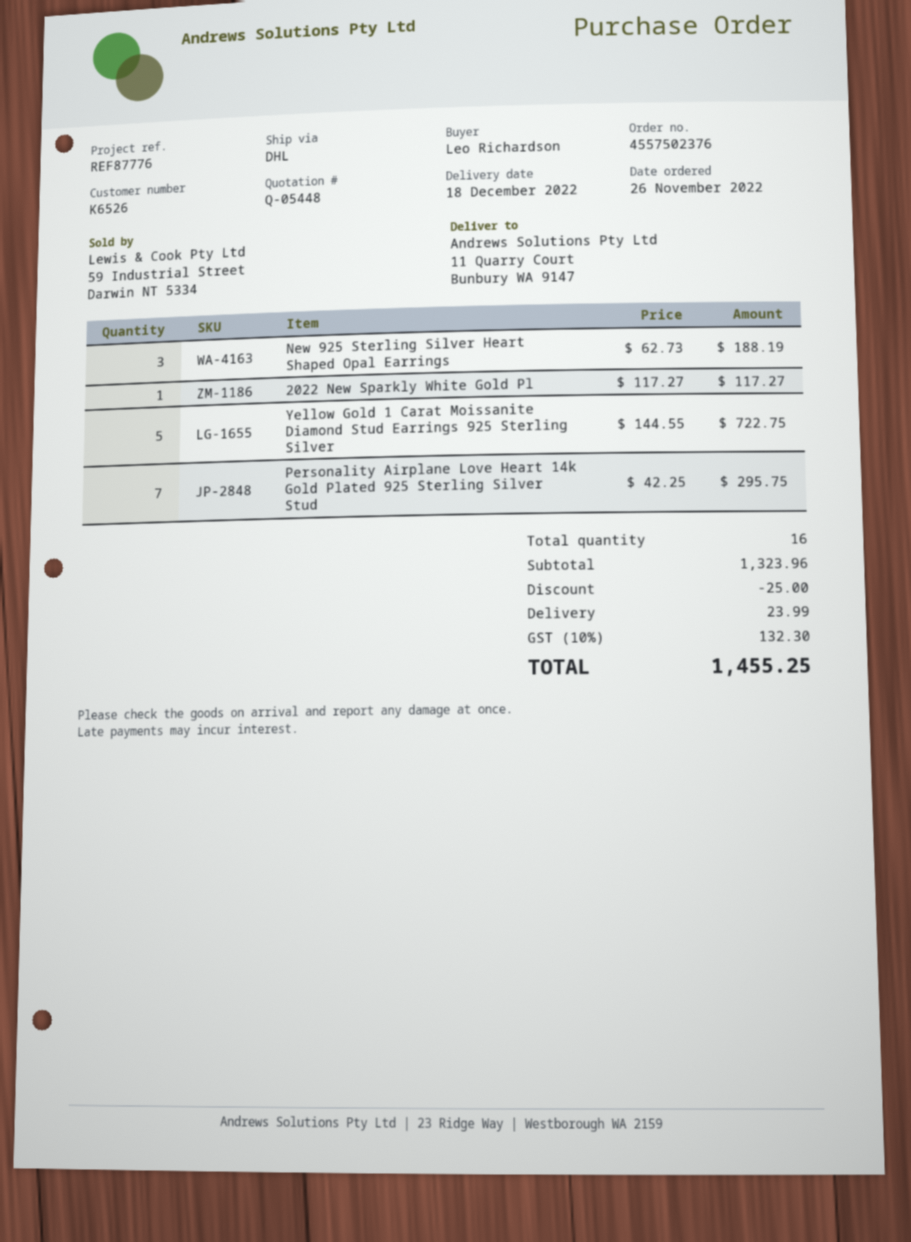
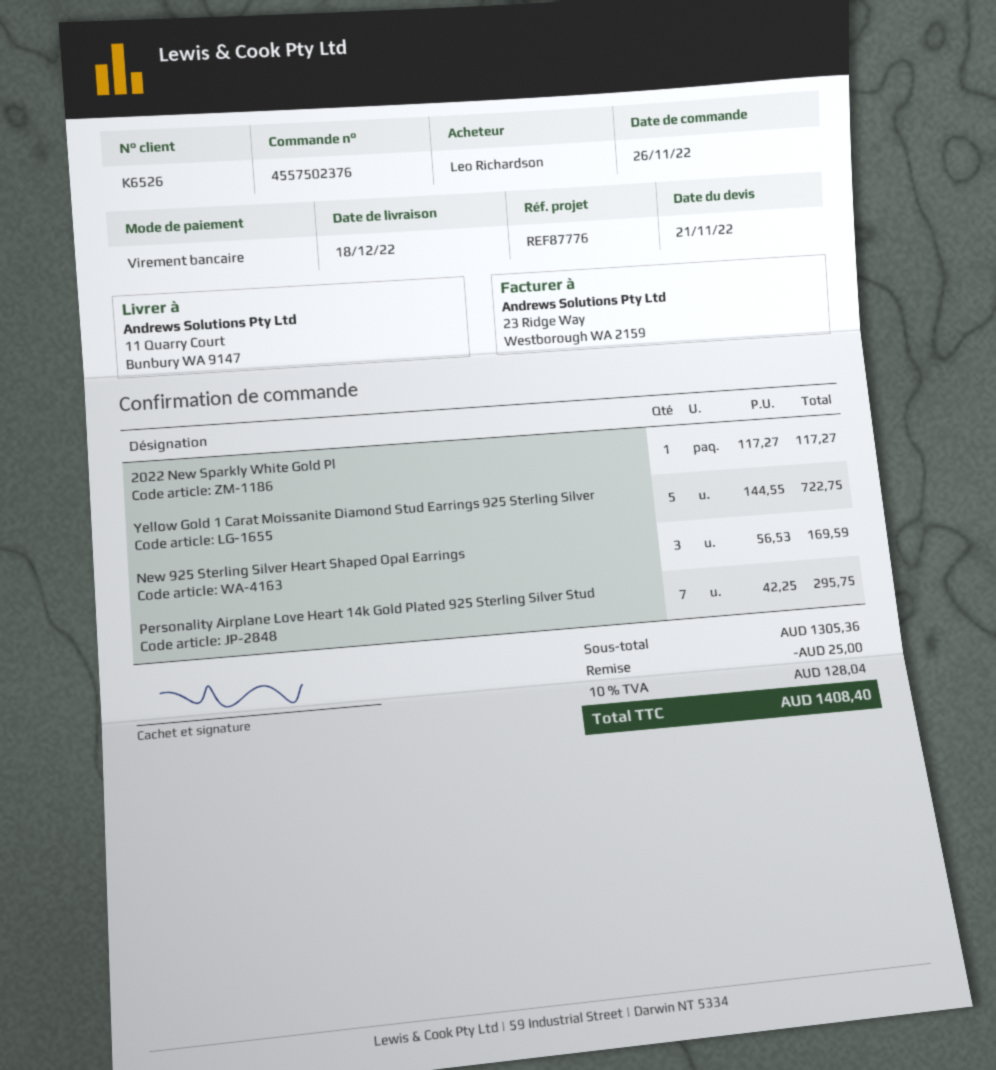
New 925 Sterling Silver Heart Shaped Opal Earrings: 3 x 62.73 = 188.19 -> 3 x 56.53 = 169.59
subtotal: 1323.96 -> 1305.36
shipping: 23.99 -> none
tax: 10% = 132.30 -> 10% = 128.04
total: 1455.25 -> 1408.40

